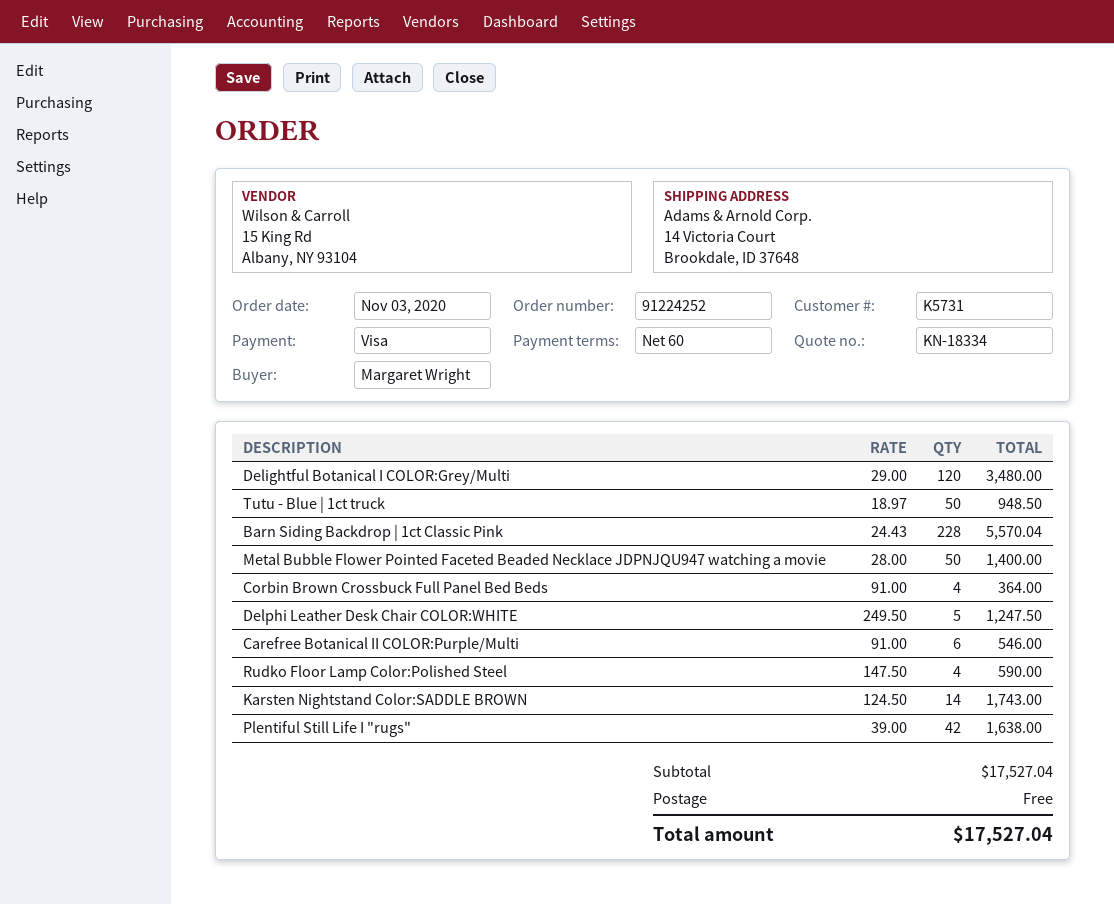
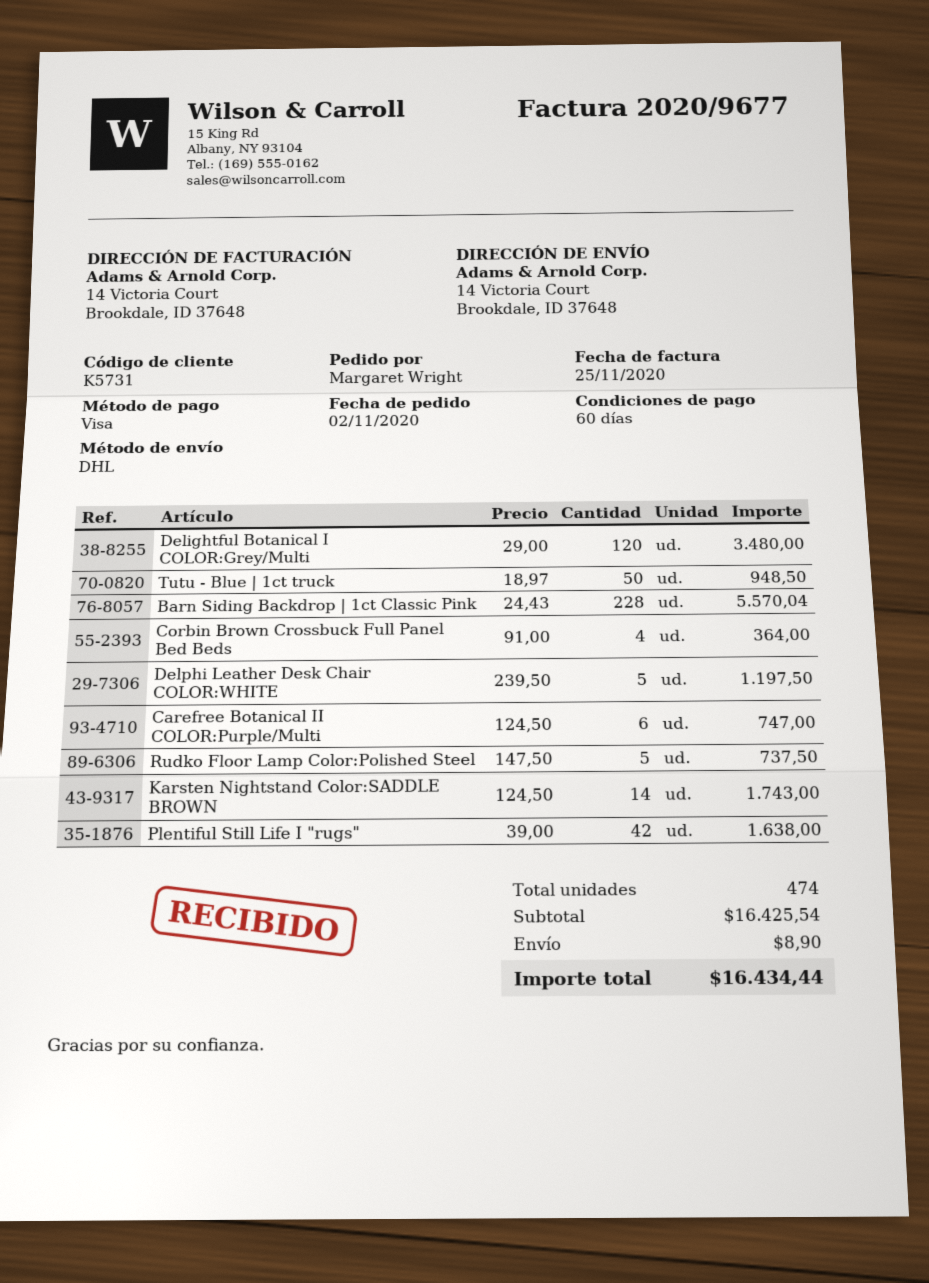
order date: 2020-11-03 -> 2020-11-02
Metal Bubble Flower Pointed Faceted Beaded Necklace JDPNJQU947 watching a movie: 50 x 28.00 = 1400.00 -> none
Delphi Leather Desk Chair COLOR:WHITE: 5 x 249.50 = 1247.50 -> 5 x 239.50 = 1197.50
Carefree Botanical II COLOR:Purple/Multi: 6 x 91.00 = 546.00 -> 6 x 124.50 = 747.00
Rudko Floor Lamp Color:Polished Steel: 4 x 147.50 = 590.00 -> 5 x 147.50 = 737.50
subtotal: 17527.04 -> 16425.54
shipping: 0.00 -> 8.90
total: 17527.04 -> 16434.44

